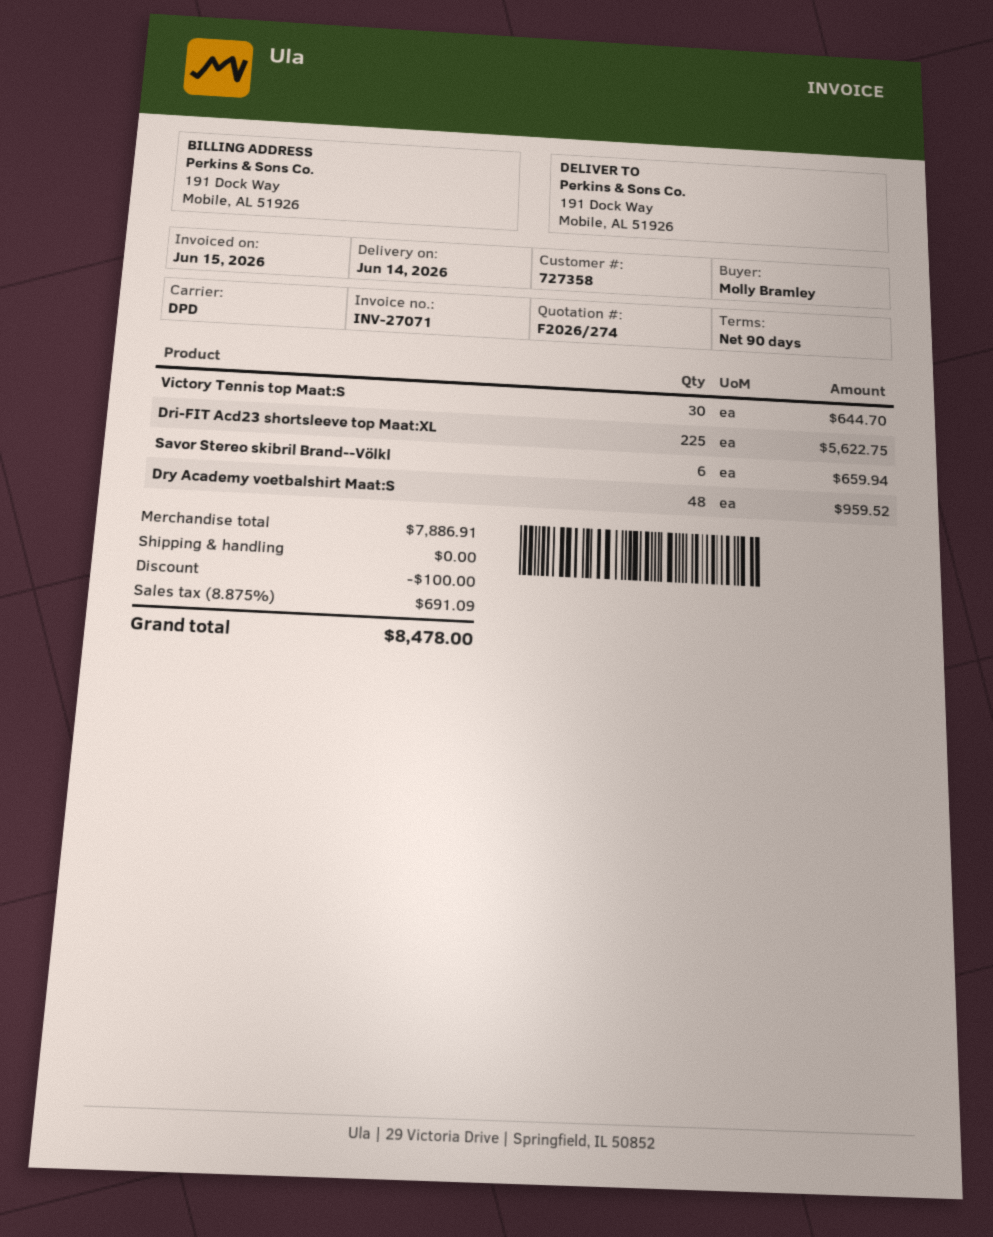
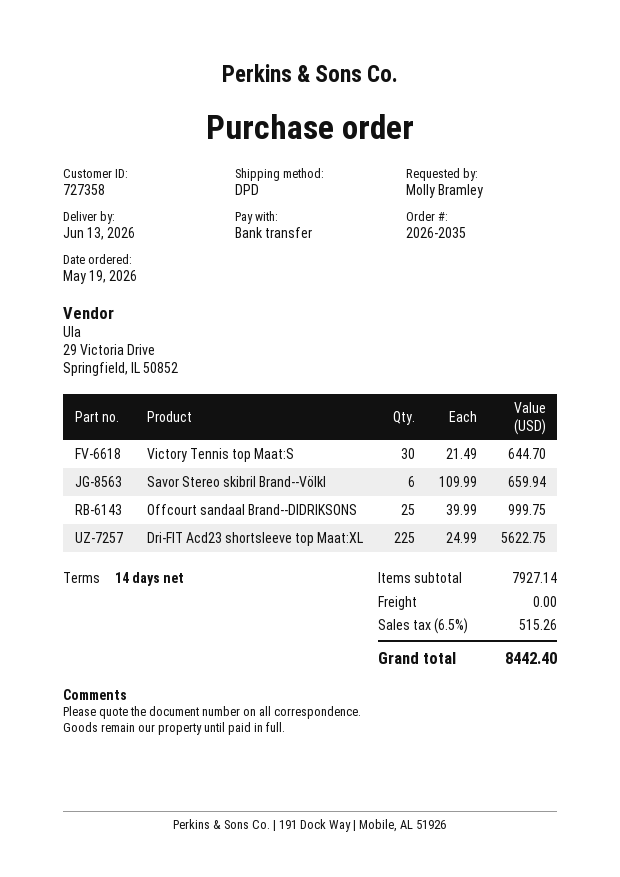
delivery date: 2026-06-14 -> 2026-06-13
payment terms: 90 days -> 14 days
Dry Academy voetbalshirt Maat:S: 48 for 959.52 -> none
Offcourt sandaal Brand--DIDRIKSONS: none -> 25 for 999.75
subtotal: 7886.91 -> 7927.14
discount: 100.00 -> none
tax: 8.875% = 691.09 -> 6.5% = 515.26
total: 8478.00 -> 8442.40

